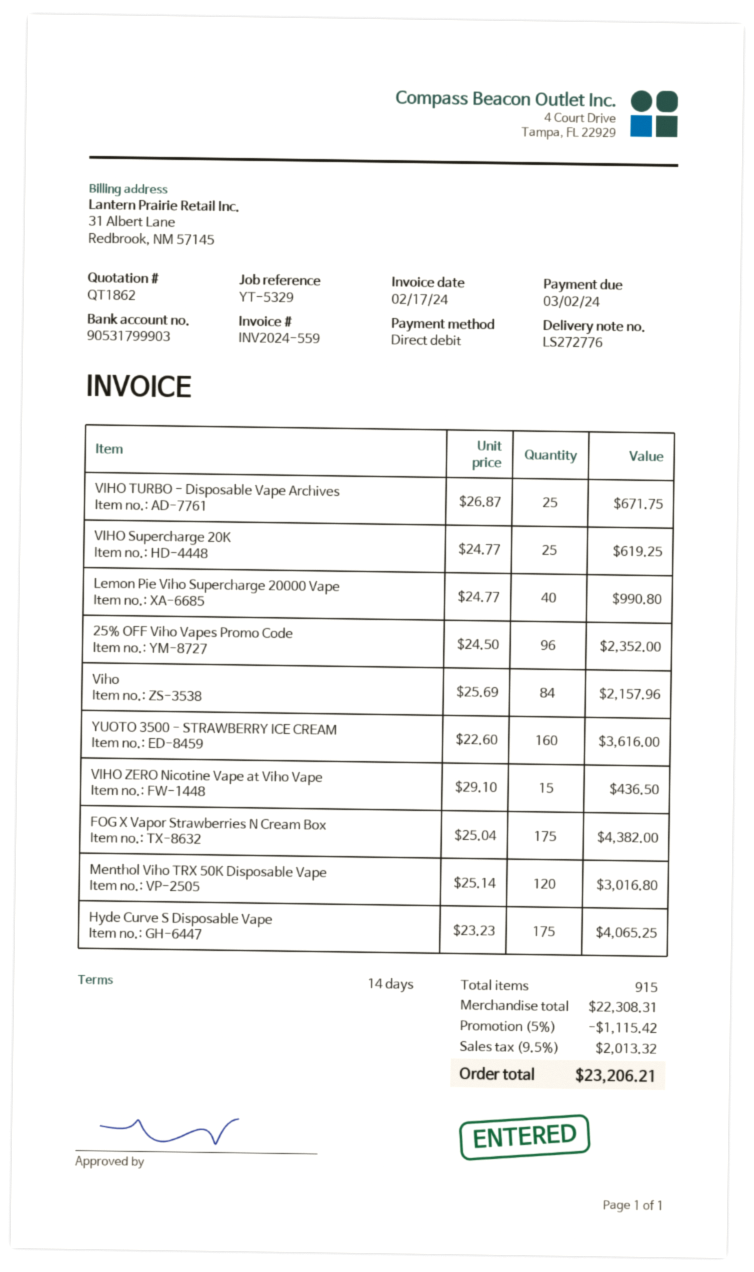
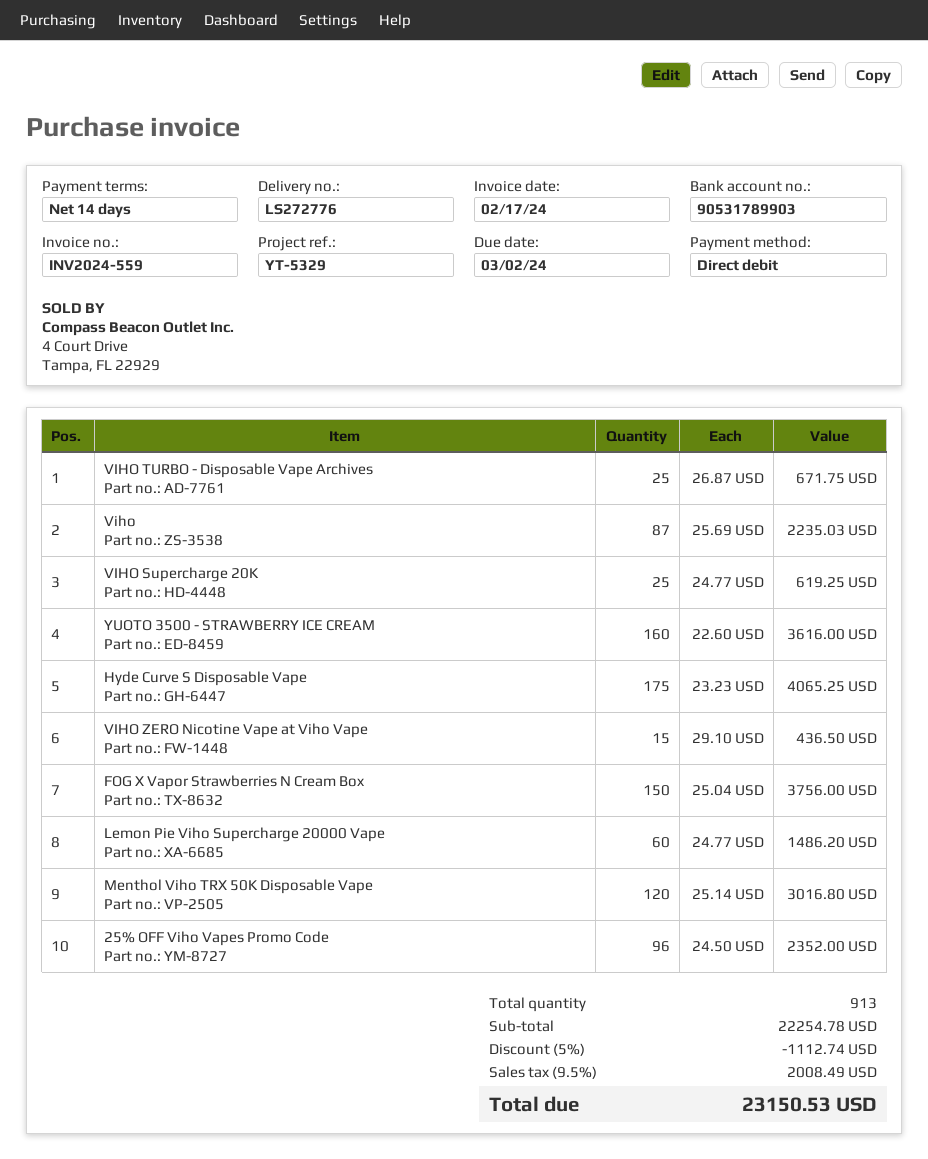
bank account: 90531799903 -> 90531789903
Lemon Pie Viho Supercharge 20000 Vape: 40 x 24.77 = 990.80 -> 60 x 24.77 = 1486.20
Viho: 84 x 25.69 = 2157.96 -> 87 x 25.69 = 2235.03
FOG X Vapor Strawberries N Cream Box: 175 x 25.04 = 4382.00 -> 150 x 25.04 = 3756.00
total quantity: 915 -> 913
subtotal: 22308.31 -> 22254.78
discount: 5% = 1115.42 -> 5% = 1112.74
tax: 9.5% = 2013.32 -> 9.5% = 2008.49
total: 23206.21 -> 23150.53

